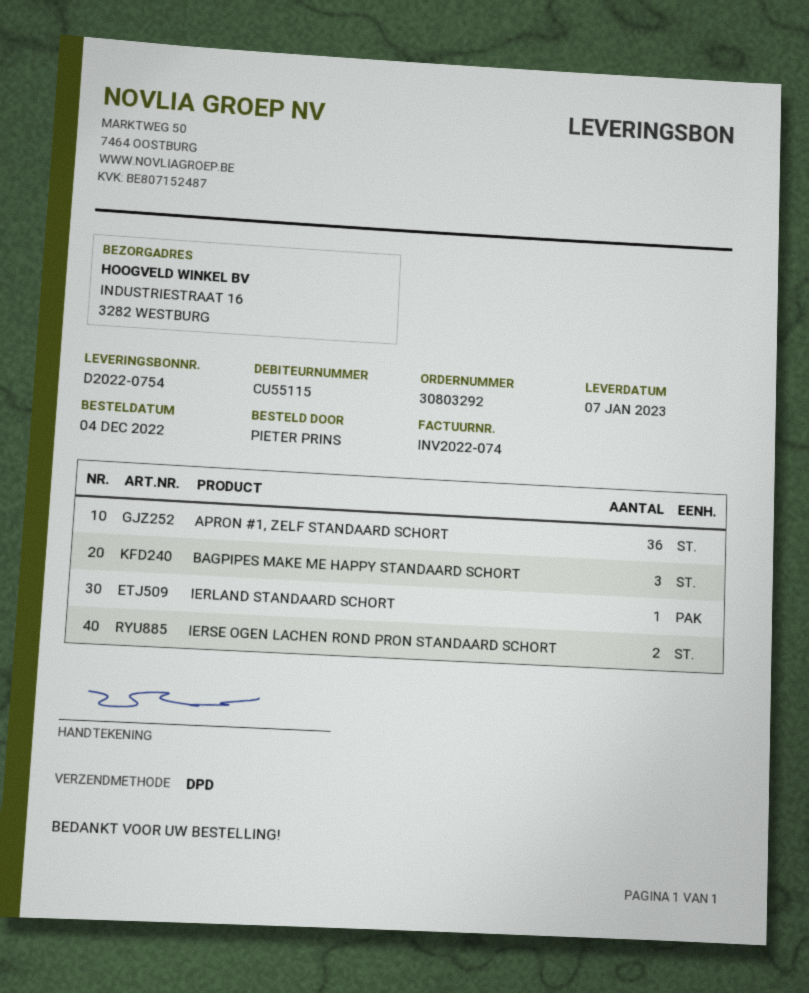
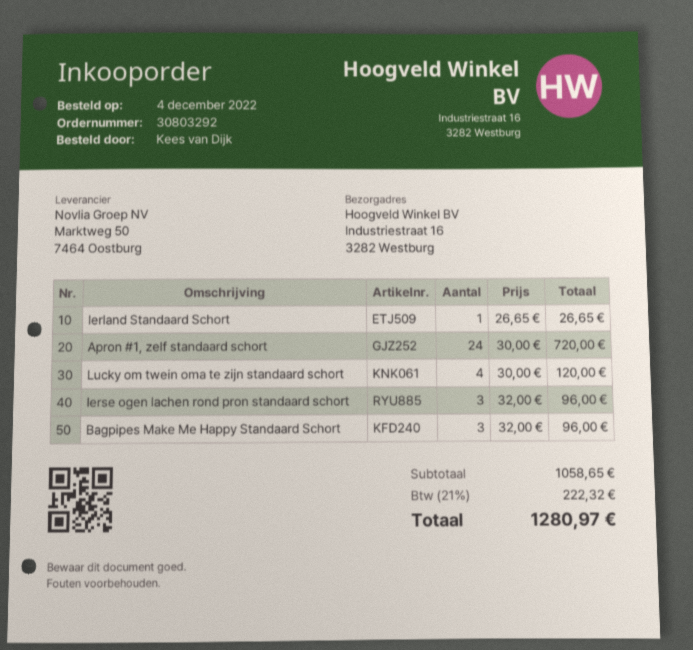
ordered by: PIETER PRINS -> Kees van Dijk
APRON #1, ZELF STANDAARD SCHORT: 36 -> 24
IERSE OGEN LACHEN ROND PRON STANDAARD SCHORT: 2 -> 3
Lucky om twein oma te zijn standaard schort: none -> 4

